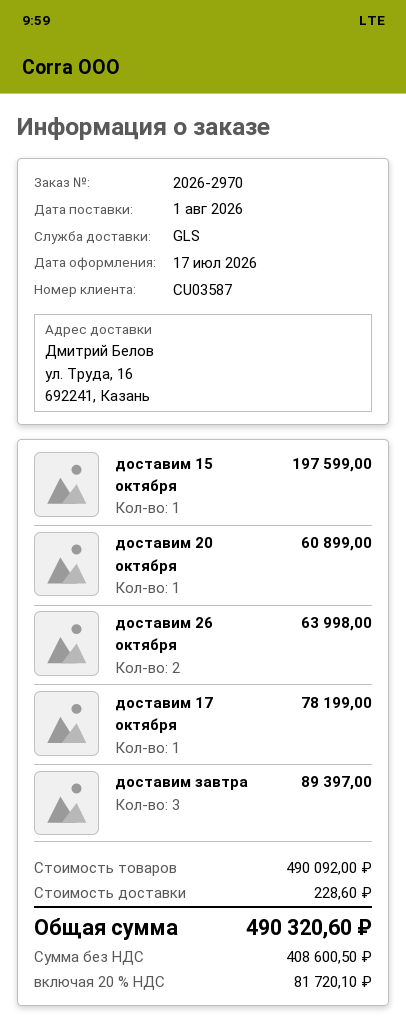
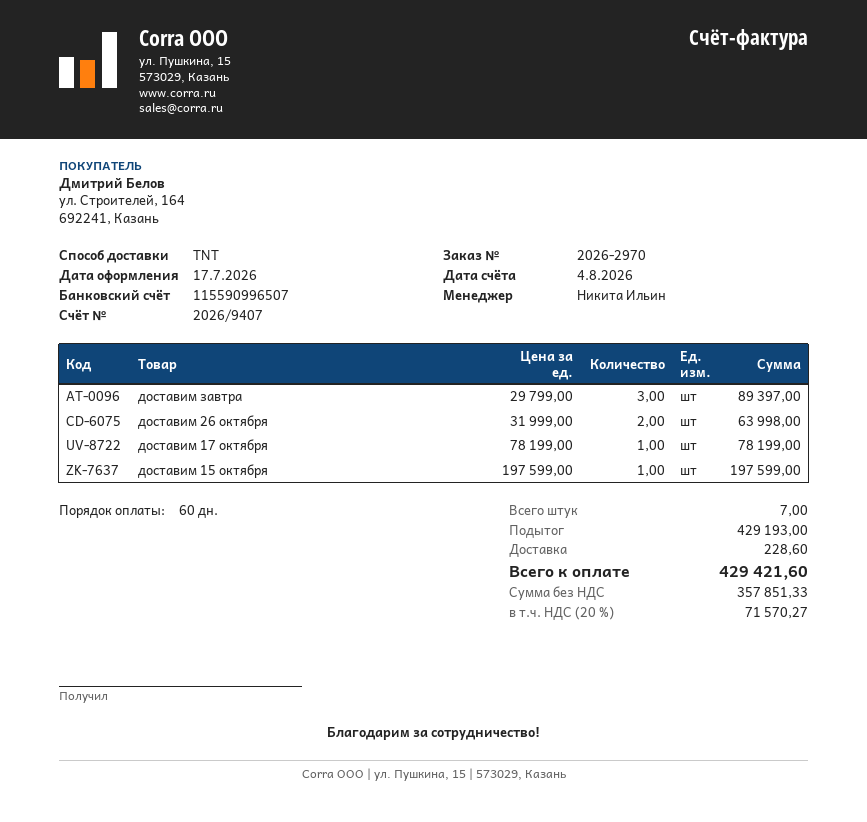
shipping method: GLS -> TNT
доставим 20 октября: 1 for 60899.00 -> none
subtotal: 490092.00 -> 429193.00
net: 408600.50 -> 357851.33
tax: 20% = 81720.10 -> 20% = 71570.27
total: 490320.60 -> 429421.60

